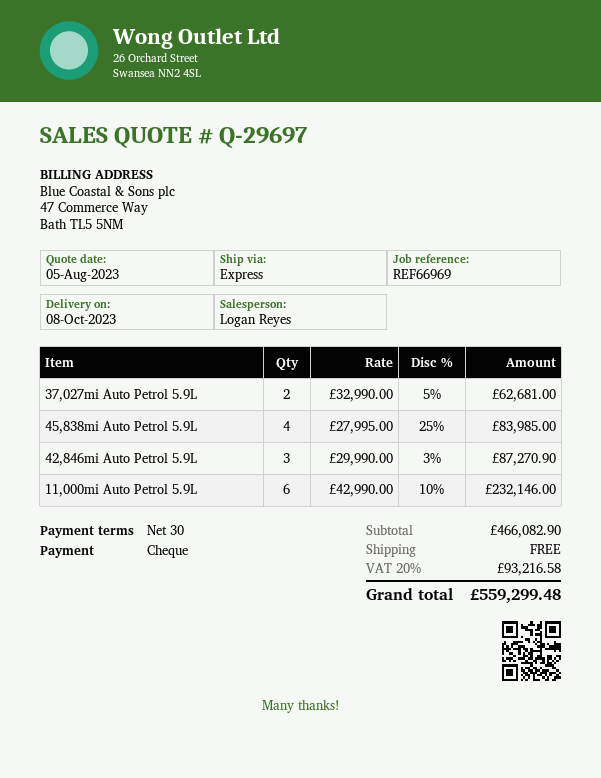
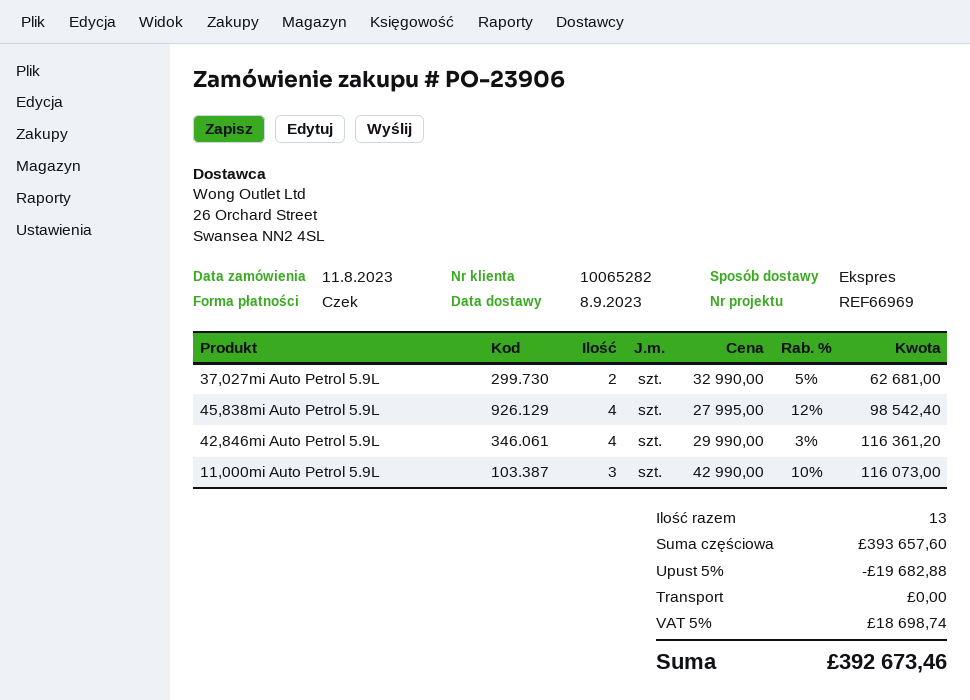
delivery date: 2023-10-08 -> 2023-09-08
45,838mi Auto Petrol 5.9L: 4 x 27995.00 - 25% = 83985.00 -> 4 x 27995.00 - 12% = 98542.40
42,846mi Auto Petrol 5.9L: 3 x 29990.00 - 3% = 87270.90 -> 4 x 29990.00 - 3% = 116361.20
11,000mi Auto Petrol 5.9L: 6 x 42990.00 - 10% = 232146.00 -> 3 x 42990.00 - 10% = 116073.00
subtotal: 466082.90 -> 393657.60
discount: none -> 5% = 19682.88
tax: 20% = 93216.58 -> 5% = 18698.74
total: 559299.48 -> 392673.46

